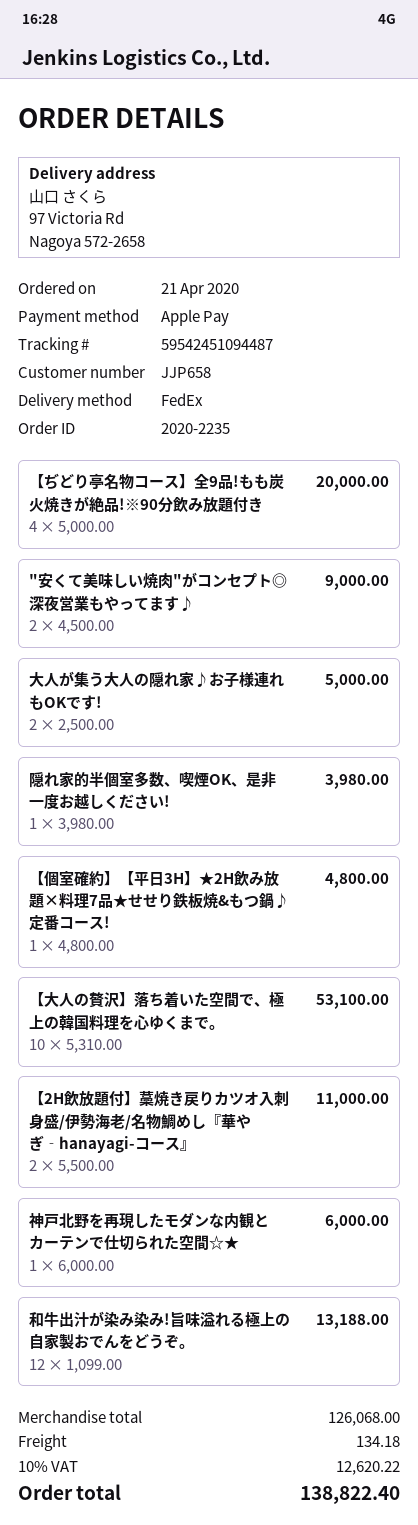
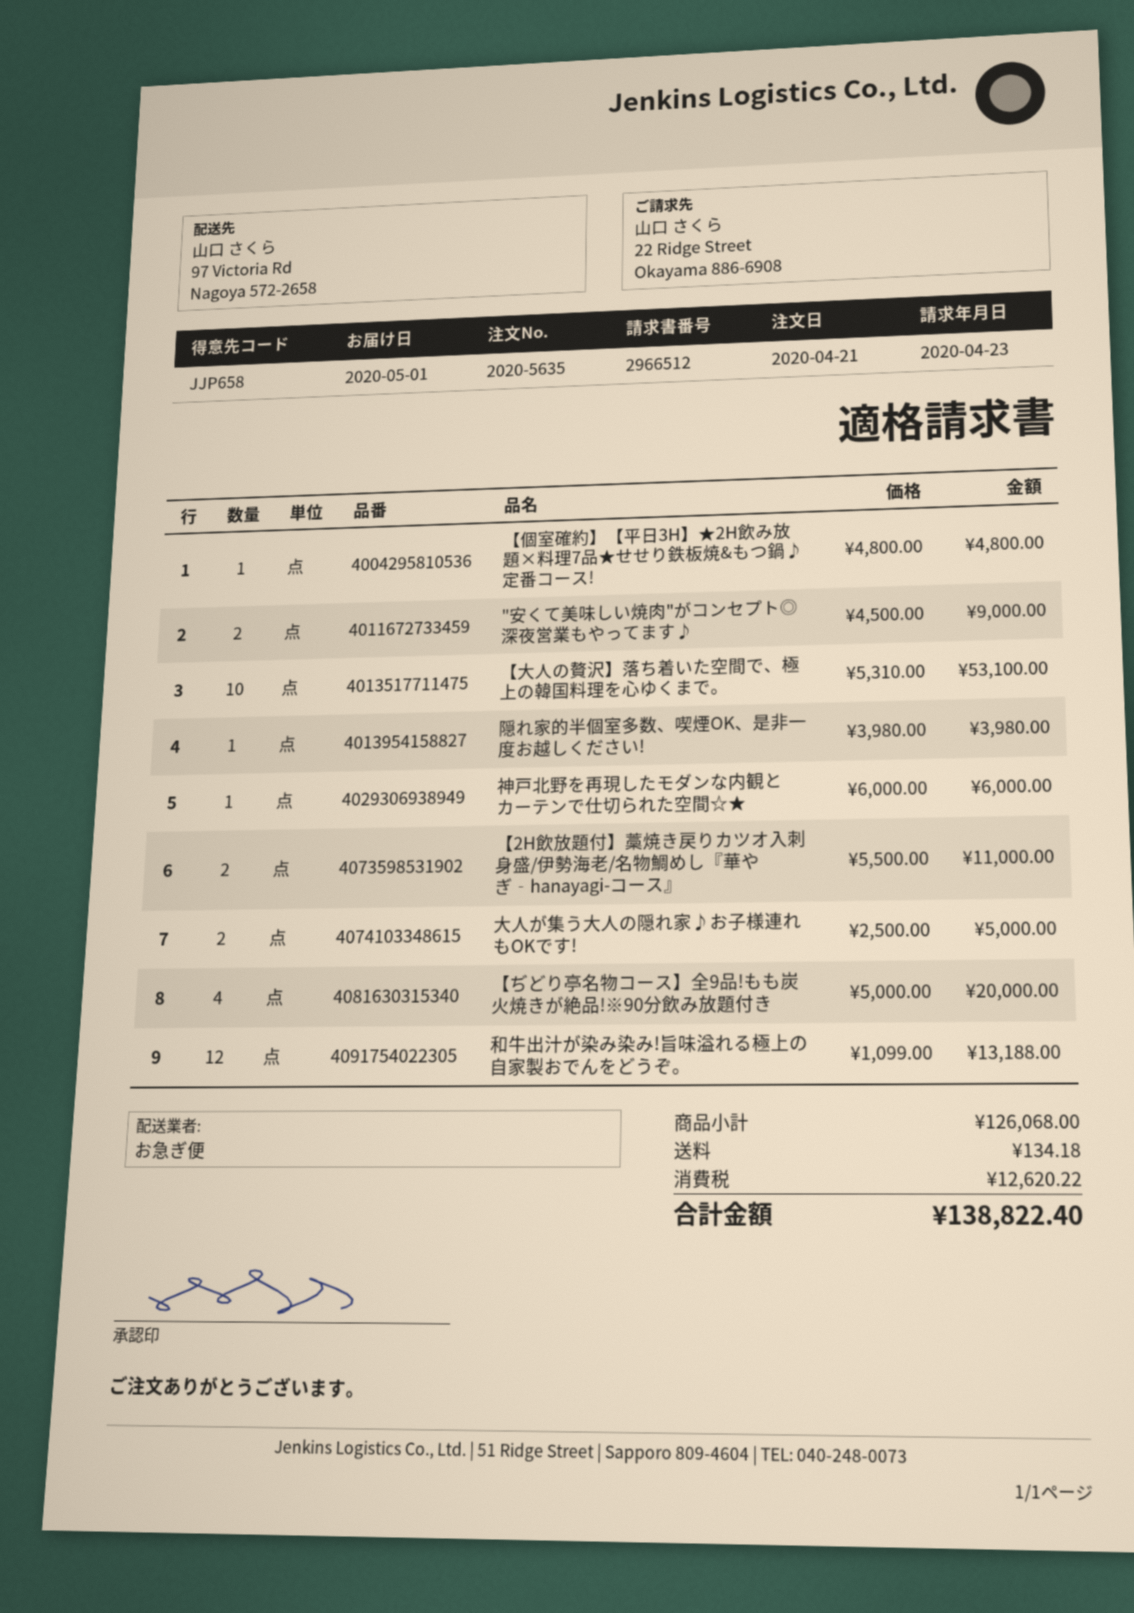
order number: 2020-2235 -> 2020-5635
shipping method: FedEx -> express

